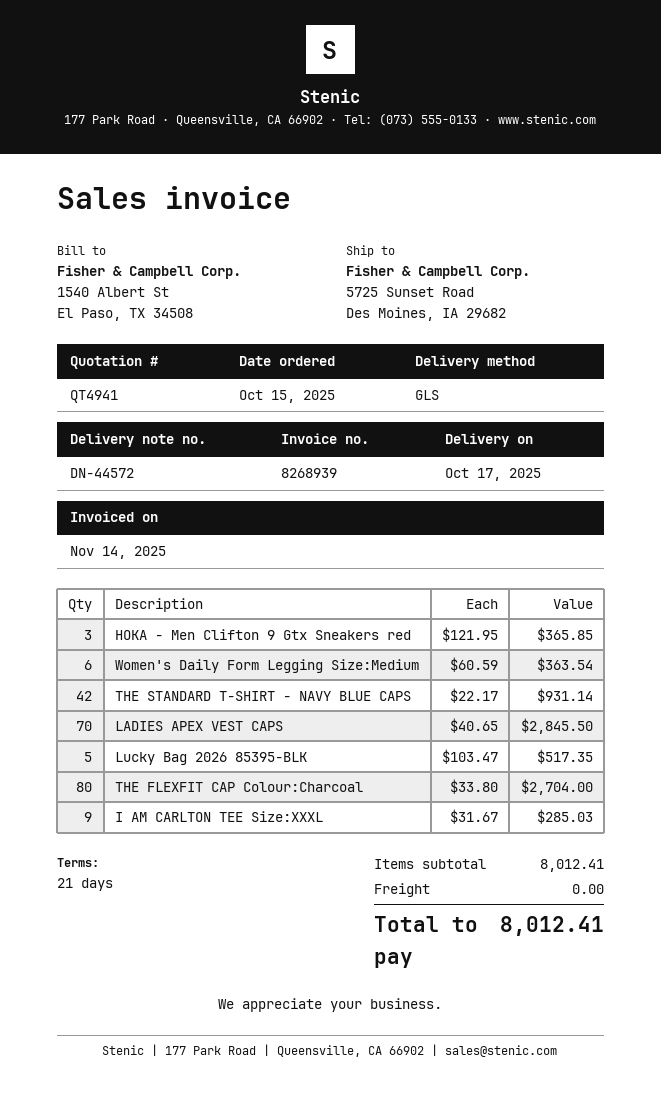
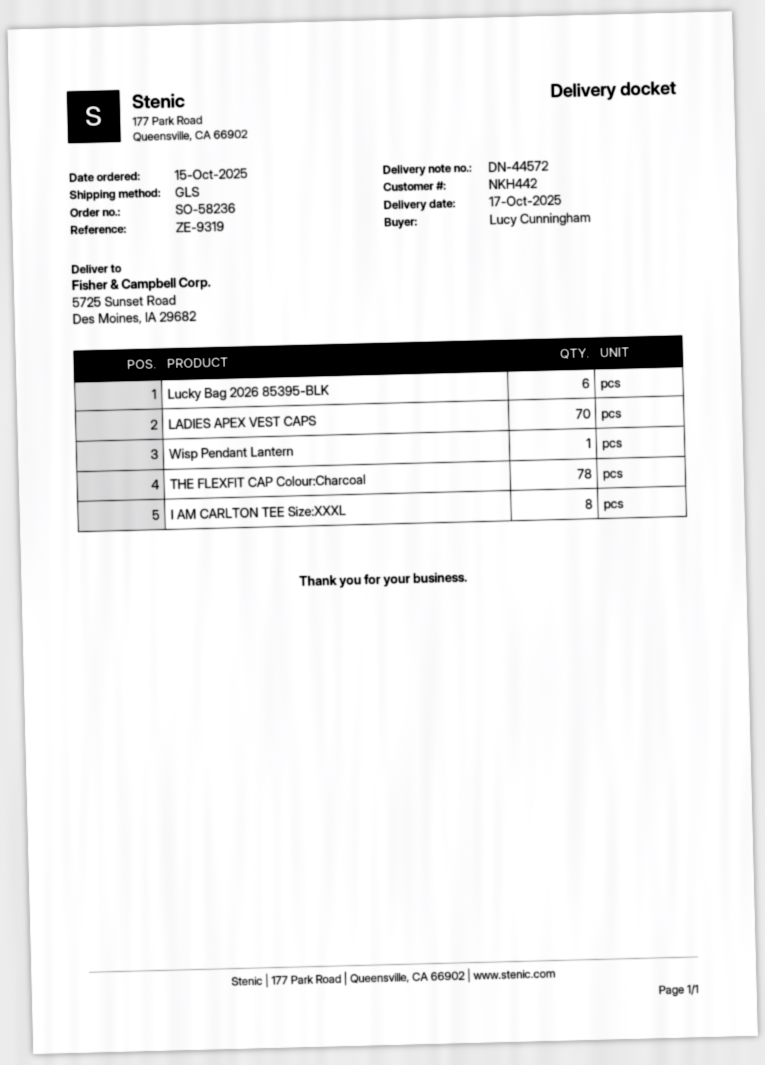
HOKA - Men Clifton 9 Gtx Sneakers red: 3 -> none
Women's Daily Form Legging Size:Medium: 6 -> none
THE STANDARD T-SHIRT - NAVY BLUE CAPS: 42 -> none
Lucky Bag 2026 85395-BLK: 5 -> 6
THE FLEXFIT CAP Colour:Charcoal: 80 -> 78
I AM CARLTON TEE Size:XXXL: 9 -> 8
Wisp Pendant Lantern: none -> 1

